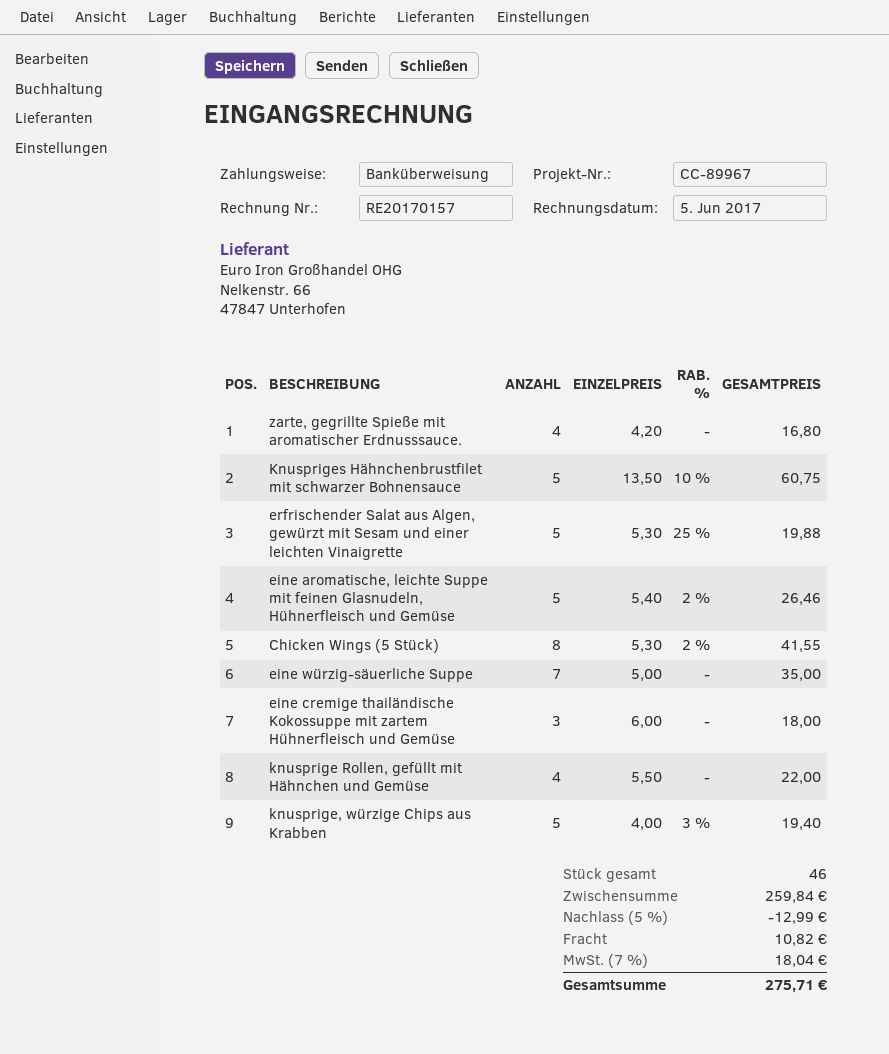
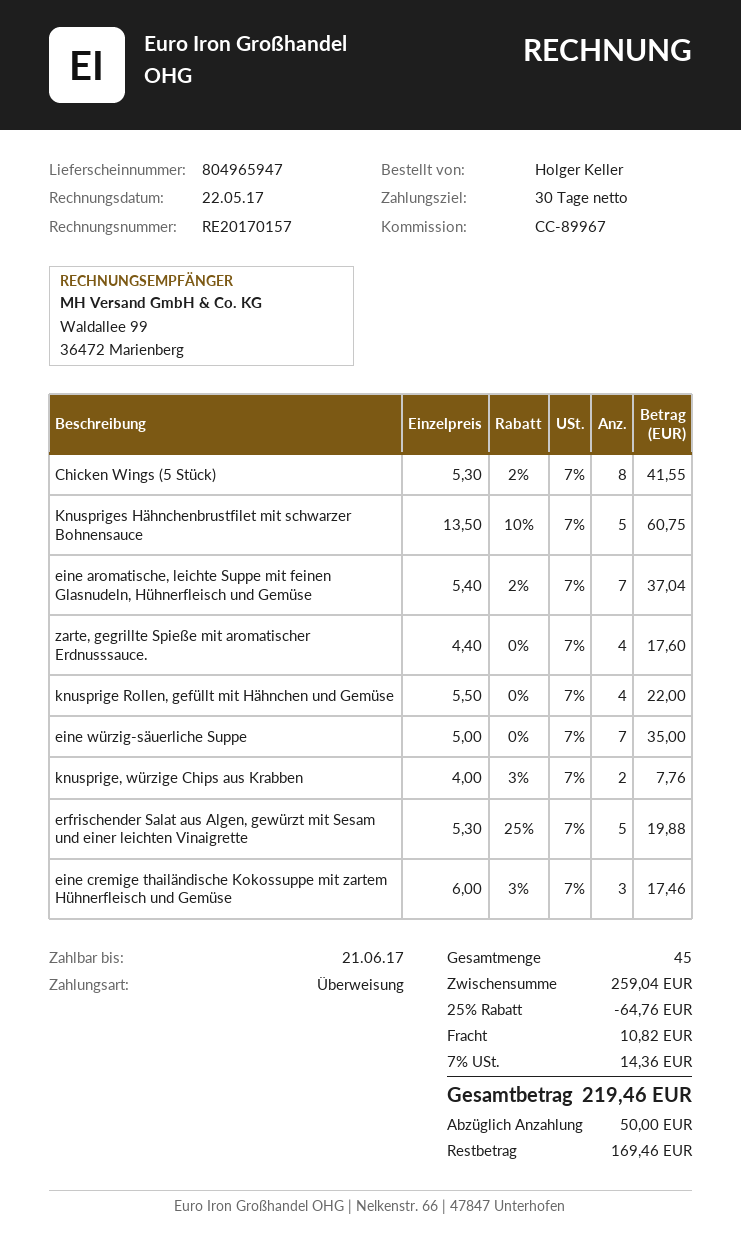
invoice date: 2017-06-05 -> 2017-05-22
zarte, gegrillte Spieße mit aromatischer Erdnusssauce.: 4 x 4.20 = 16.80 -> 4 x 4.40 = 17.60
eine aromatische, leichte Suppe mit feinen Glasnudeln, Hühnerfleisch und Gemüse: 5 x 5.40 - 2% = 26.46 -> 7 x 5.40 - 2% = 37.04
eine cremige thailändische Kokossuppe mit zartem Hühnerfleisch und Gemüse: 3 x 6.00 = 18.00 -> 3 x 6.00 - 3% = 17.46
knusprige, würzige Chips aus Krabben: 5 x 4.00 - 3% = 19.40 -> 2 x 4.00 - 3% = 7.76
total quantity: 46 -> 45
subtotal: 259.84 -> 259.04
discount: 5% = 12.99 -> 25% = 64.76
tax: 7% = 18.04 -> 7% = 14.36
total: 275.71 -> 219.46

